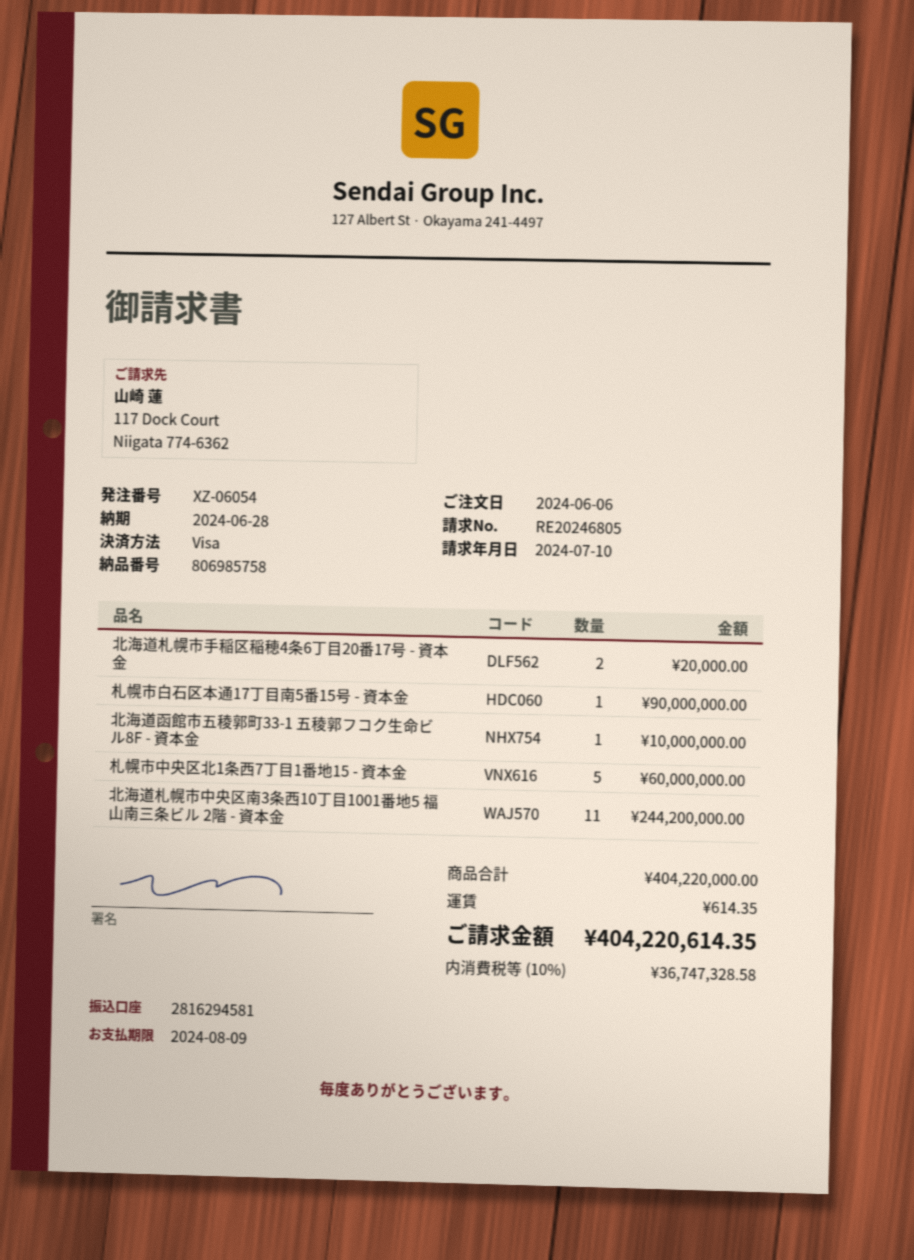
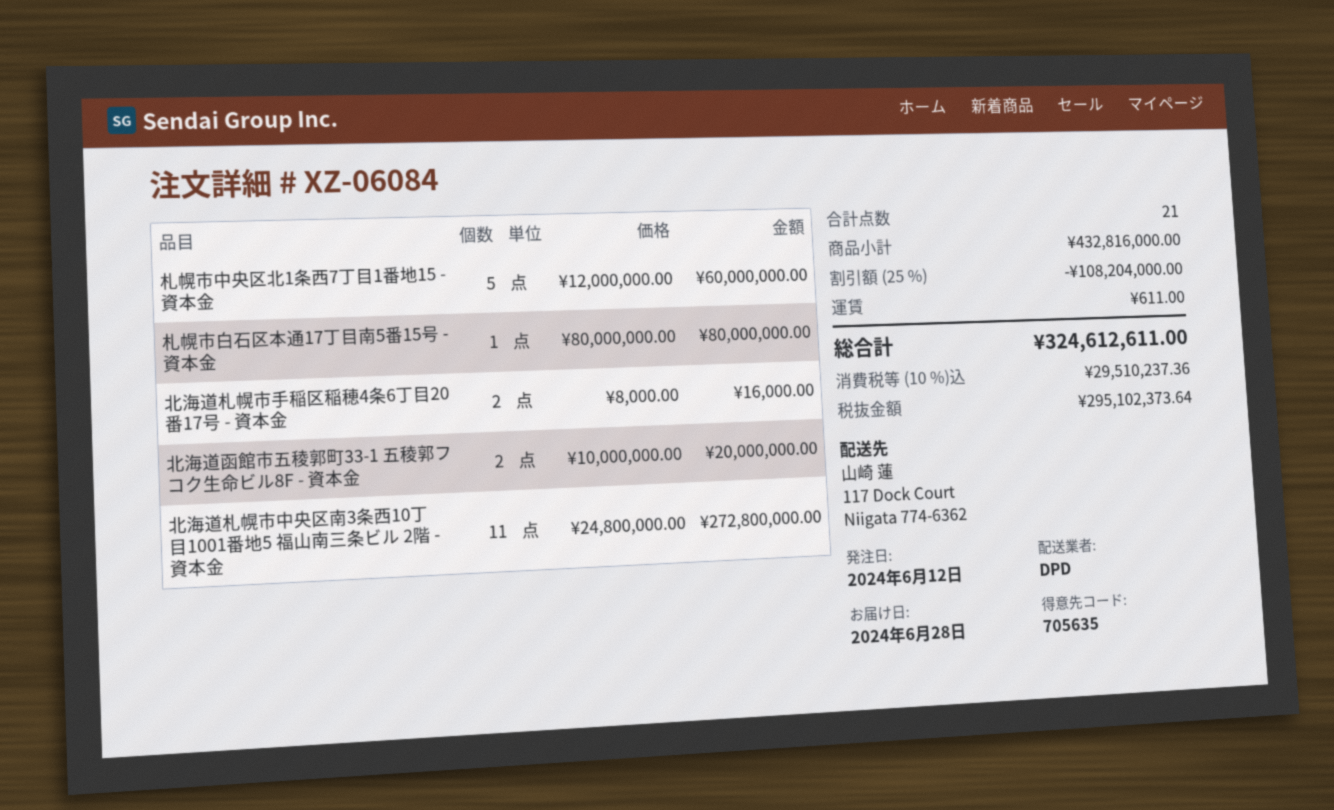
order number: XZ-06054 -> XZ-06084
order date: 2024-06-06 -> 2024-06-12
北海道札幌市手稲区稲穂4条6丁目20番17号 - 資本金: 2 for 20000.00 -> 2 for 16000.00
札幌市白石区本通17丁目南5番15号 - 資本金: 1 for 90000000.00 -> 1 for 80000000.00
北海道函館市五稜郭町33-1 五稜郭フコク生命ビル8F - 資本金: 1 for 10000000.00 -> 2 for 20000000.00
北海道札幌市中央区南3条西10丁目1001番地5 福山南三条ビル 2階 - 資本金: 11 for 244200000.00 -> 11 for 272800000.00
subtotal: 404220000.00 -> 432816000.00
discount: none -> 25% = 108204000.00
shipping: 614.35 -> 611.00
tax: 10% = 36747328.58 -> 10% = 29510237.36
total: 404220614.35 -> 324612611.00

